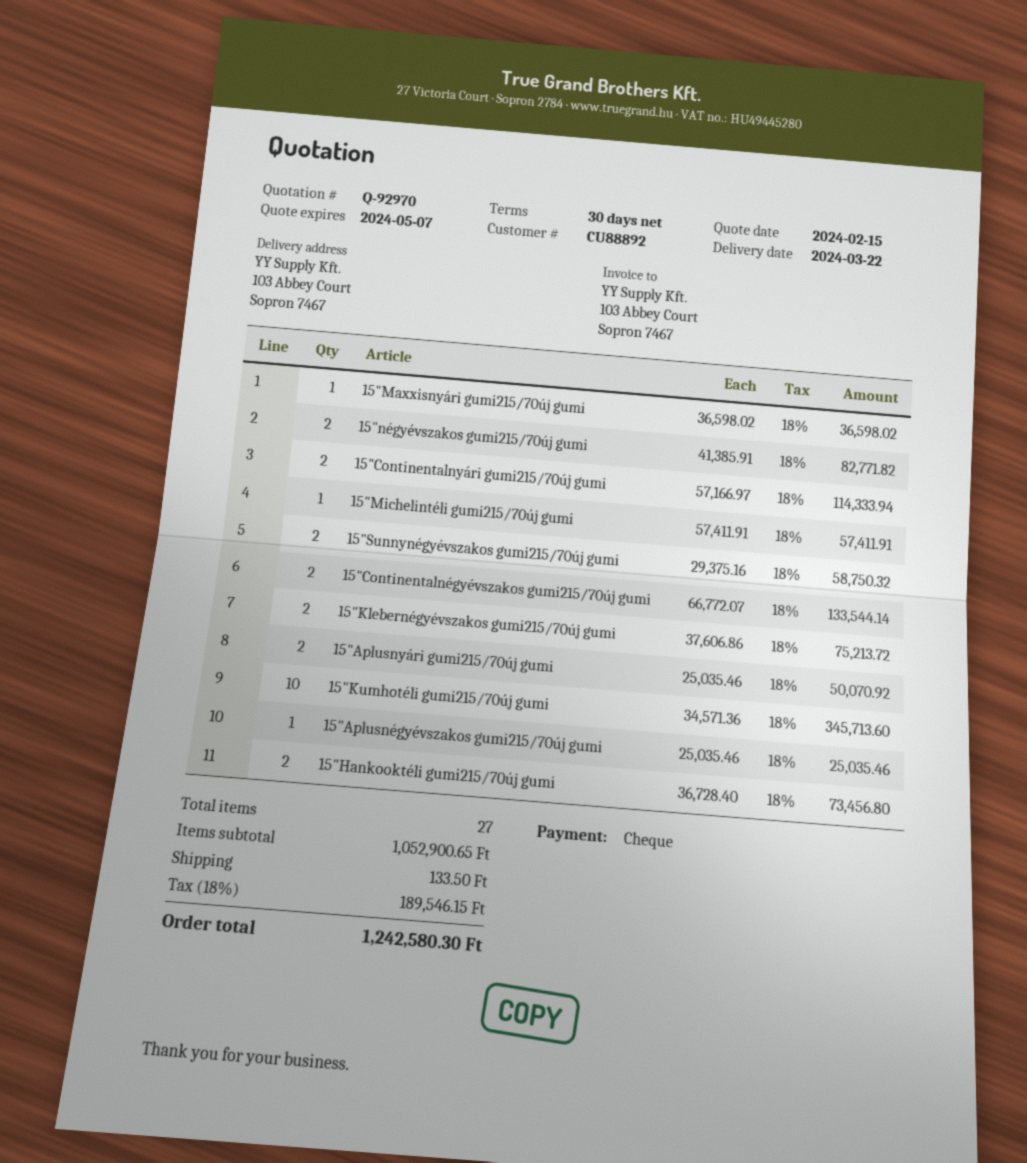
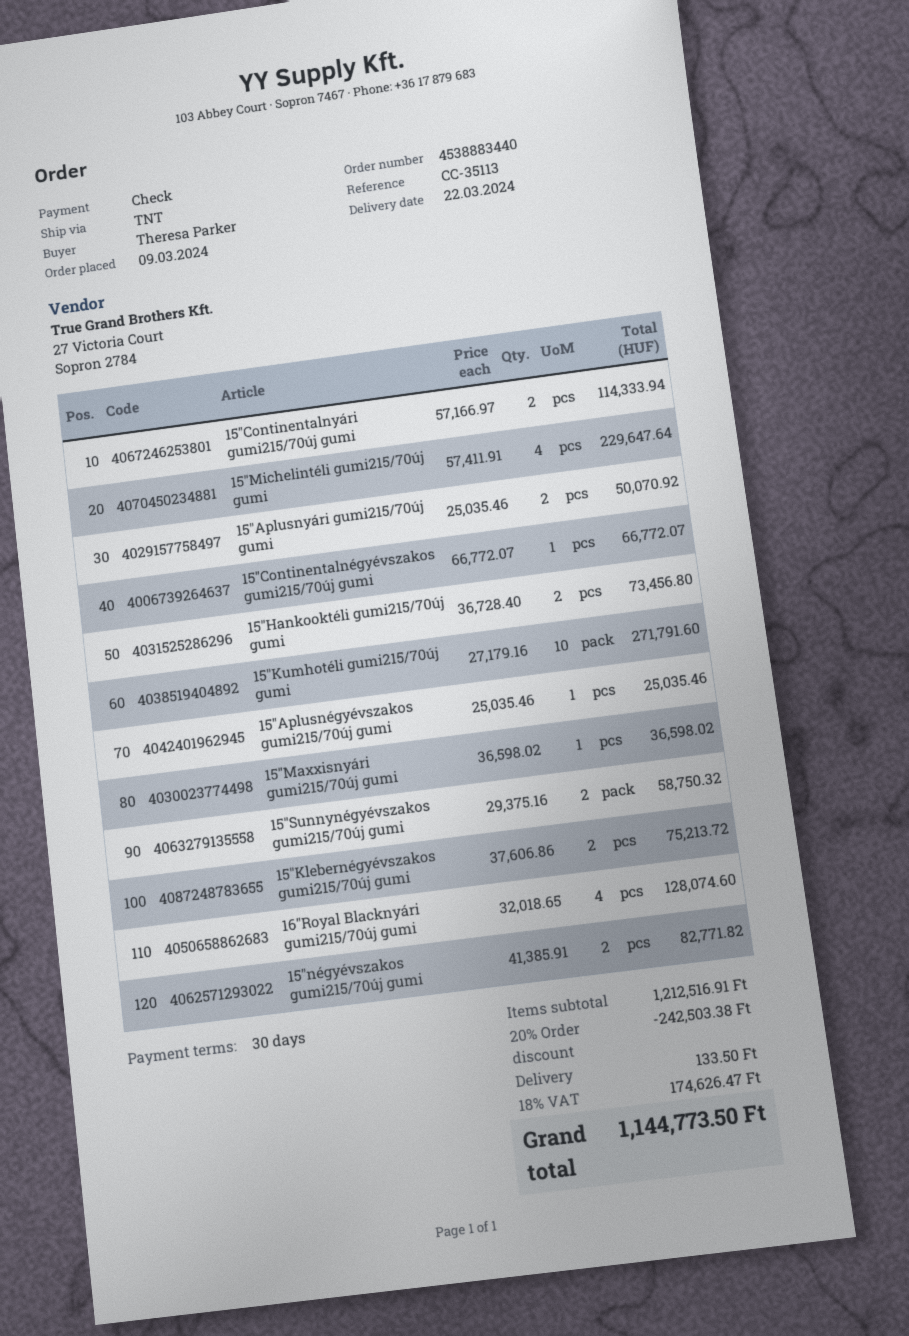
15"Michelintéli gumi215/70új gumi: 1 x 57411.91 = 57411.91 -> 4 x 57411.91 = 229647.64
15"Continentalnégyévszakos gumi215/70új gumi: 2 x 66772.07 = 133544.14 -> 1 x 66772.07 = 66772.07
15"Kumhotéli gumi215/70új gumi: 10 x 34571.36 = 345713.60 -> 10 x 27179.16 = 271791.60
16"Royal Blacknyári gumi215/70új gumi: none -> 4 x 32018.65 = 128074.60
subtotal: 1052900.65 -> 1212516.91
discount: none -> 20% = 242503.38
tax: 18% = 189546.15 -> 18% = 174626.47
total: 1242580.30 -> 1144773.50

